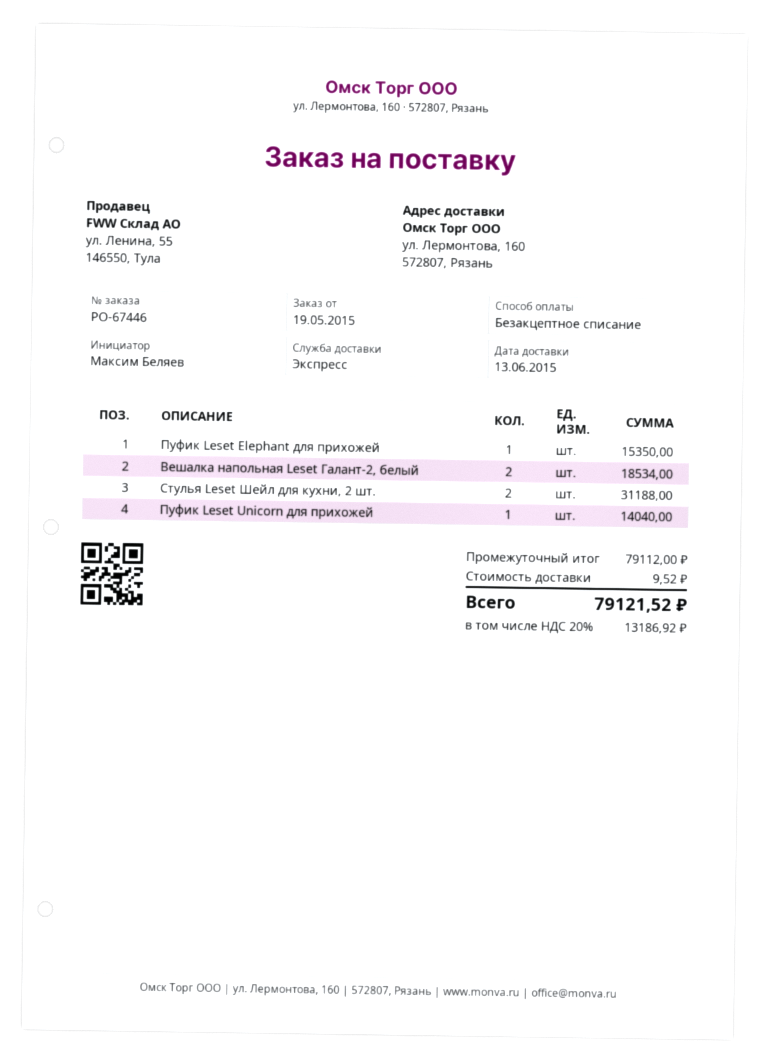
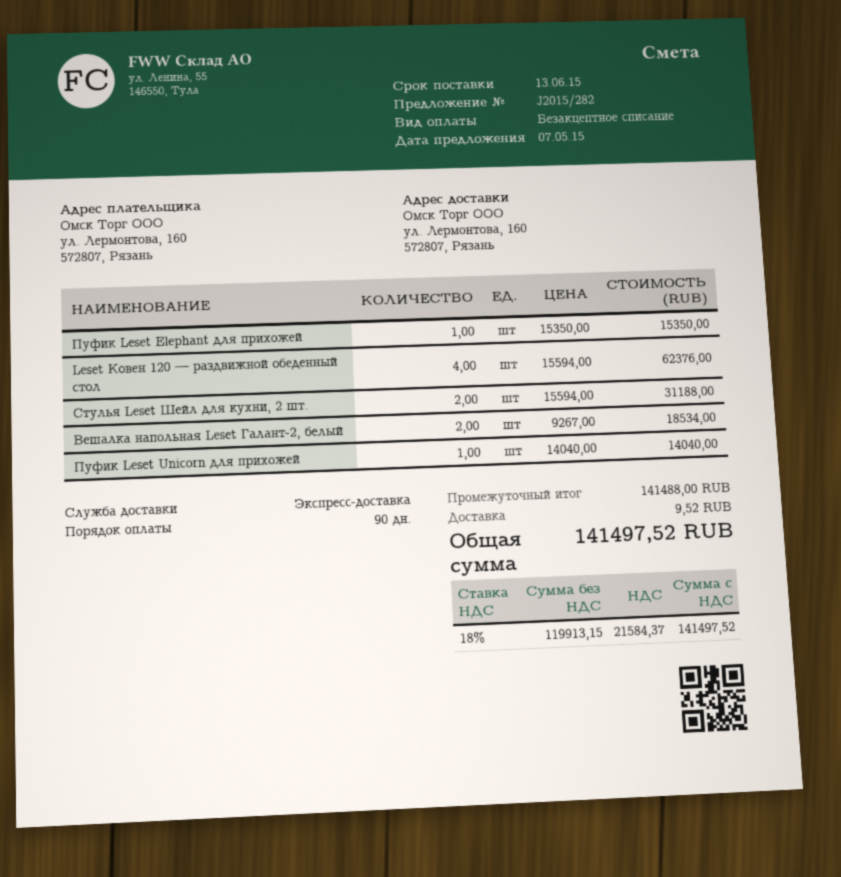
Leset Ковен 120 — раздвижной обеденный стол: none -> 4 for 62376.00
subtotal: 79112.00 -> 141488.00
tax: 20% = 13186.92 -> 18% = 21584.37
total: 79121.52 -> 141497.52

